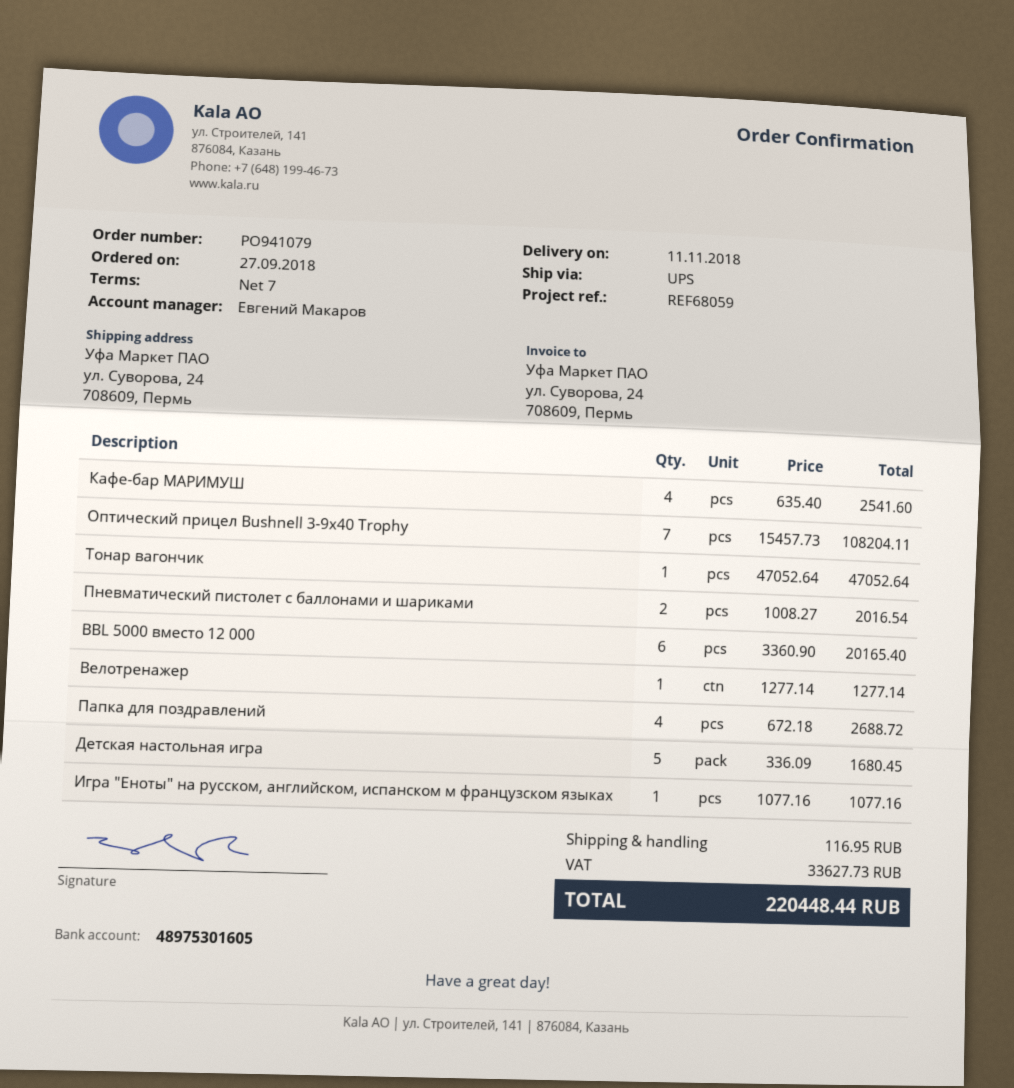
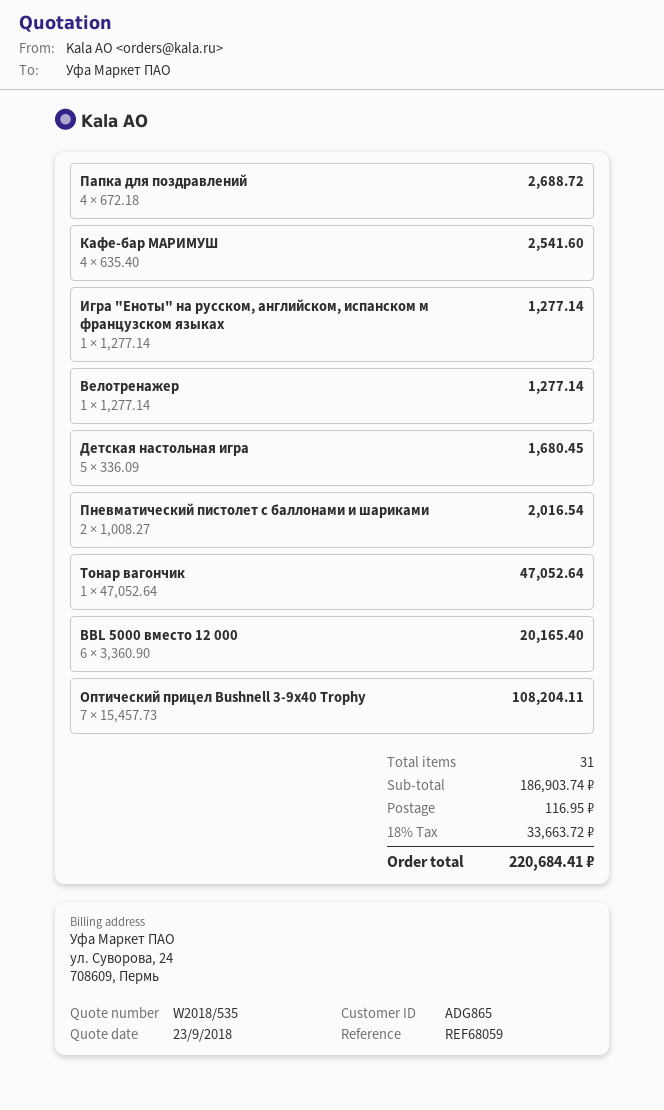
Игра "Еноты" на русском, английском, испанском м французском языках: 1 x 1077.16 = 1077.16 -> 1 x 1277.14 = 1277.14
tax: 33627.73 -> 33663.72
total: 220448.44 -> 220684.41

